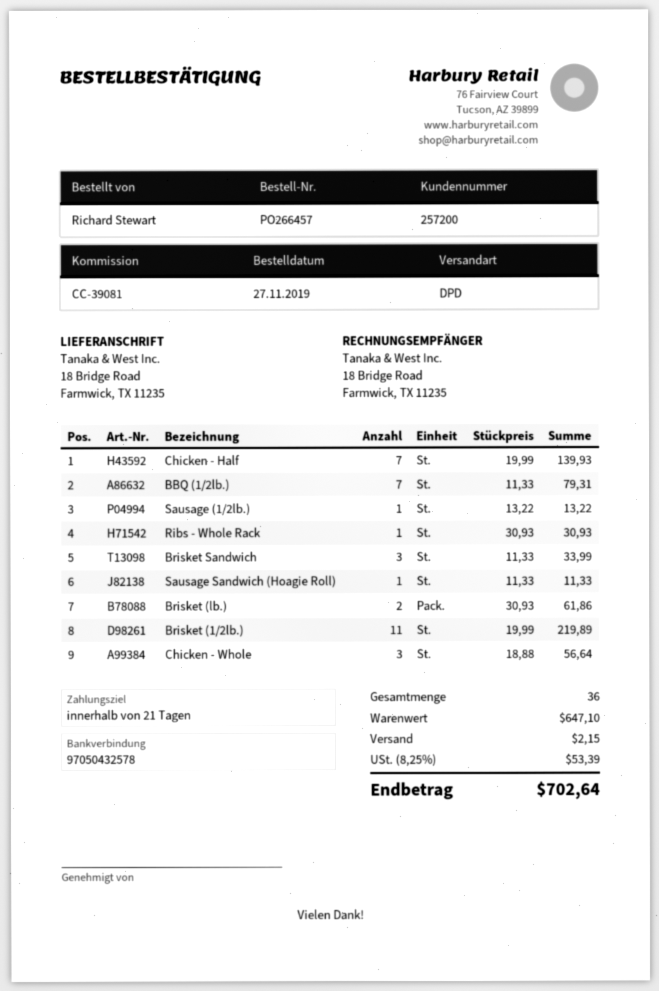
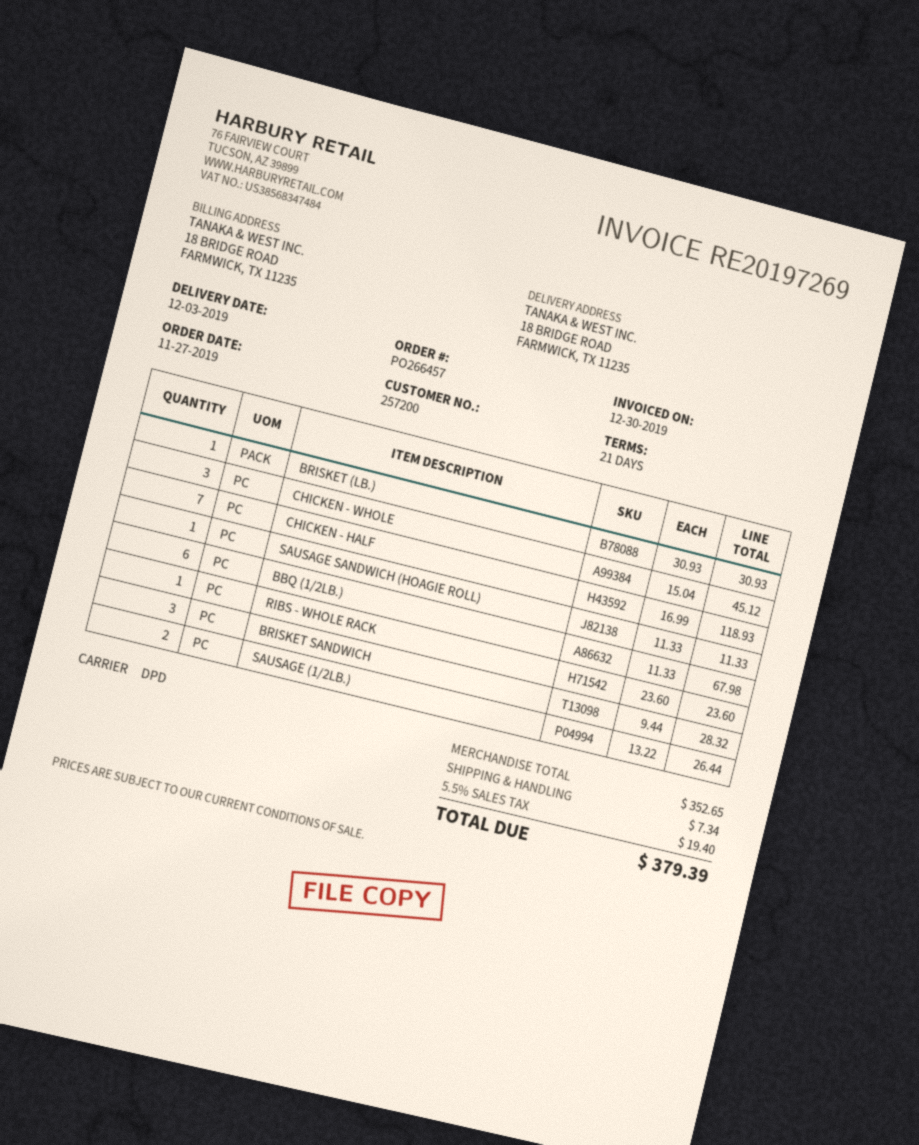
Chicken - Half: 7 x 19.99 = 139.93 -> 7 x 16.99 = 118.93
BBQ (1/2lb.): 7 x 11.33 = 79.31 -> 6 x 11.33 = 67.98
Sausage (1/2lb.): 1 x 13.22 = 13.22 -> 2 x 13.22 = 26.44
Ribs - Whole Rack: 1 x 30.93 = 30.93 -> 1 x 23.60 = 23.60
Brisket Sandwich: 3 x 11.33 = 33.99 -> 3 x 9.44 = 28.32
Brisket (lb.): 2 x 30.93 = 61.86 -> 1 x 30.93 = 30.93
Brisket (1/2lb.): 11 x 19.99 = 219.89 -> none
Chicken - Whole: 3 x 18.88 = 56.64 -> 3 x 15.04 = 45.12
subtotal: 647.10 -> 352.65
shipping: 2.15 -> 7.34
tax: 8.25% = 53.39 -> 5.5% = 19.40
total: 702.64 -> 379.39

